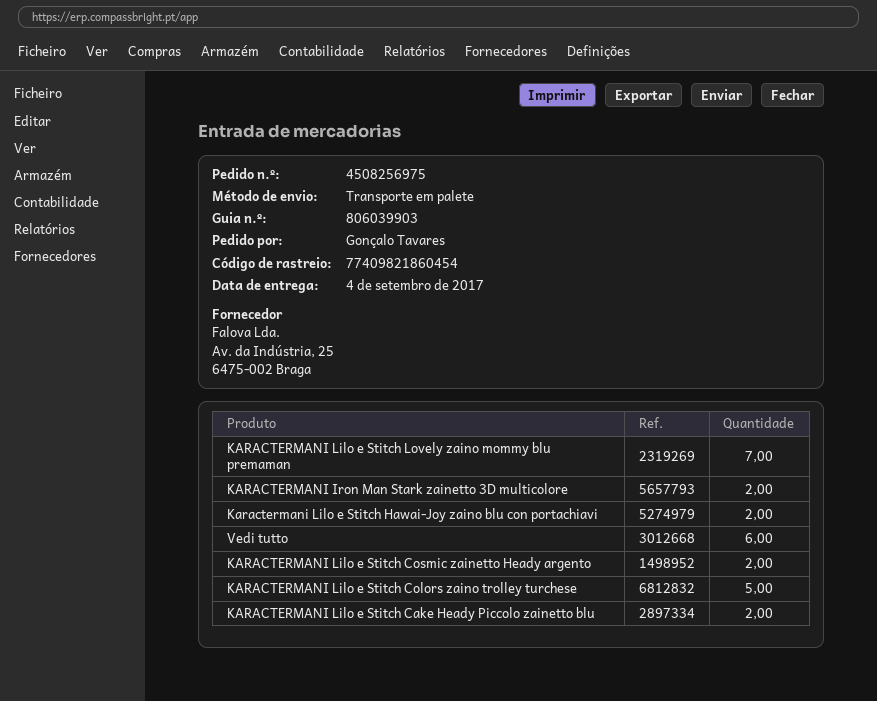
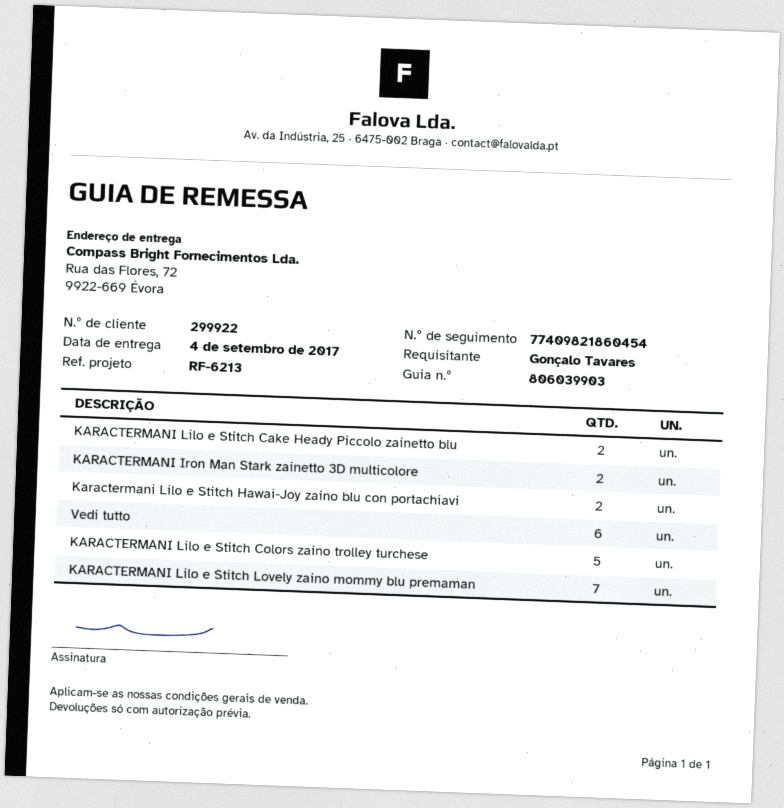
KARACTERMANI Lilo e Stitch Cosmic zainetto Heady argento: 2 -> none

